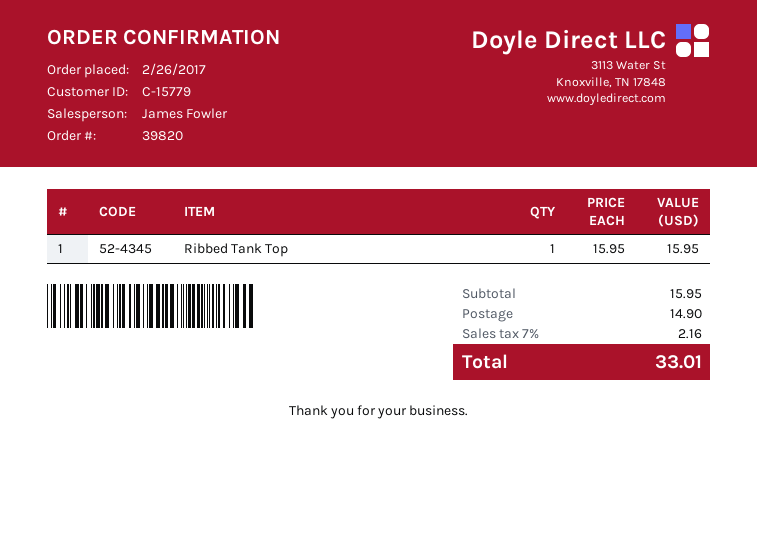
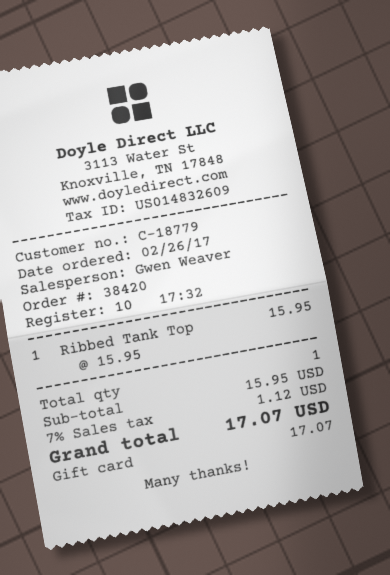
order number: 39820 -> 38420
customer number: C-15779 -> C-18779
sales rep: James Fowler -> Gwen Weaver
shipping: 14.90 -> none
tax: 7% = 2.16 -> 7% = 1.12
total: 33.01 -> 17.07

